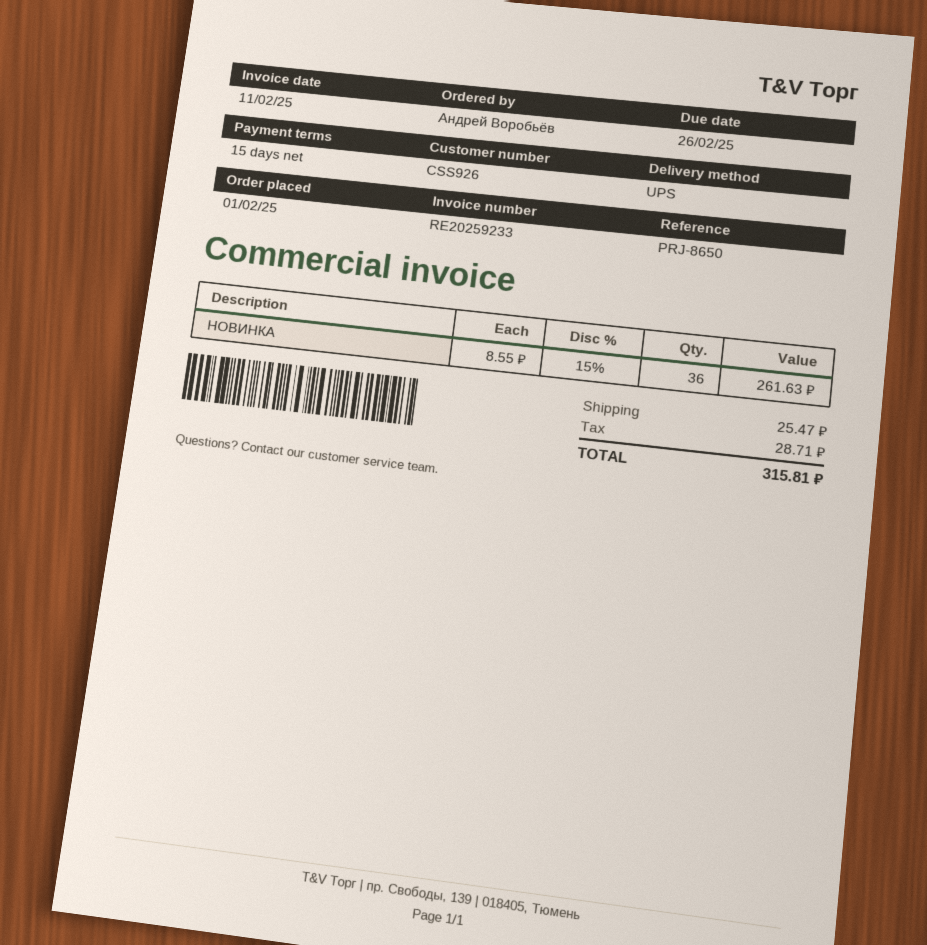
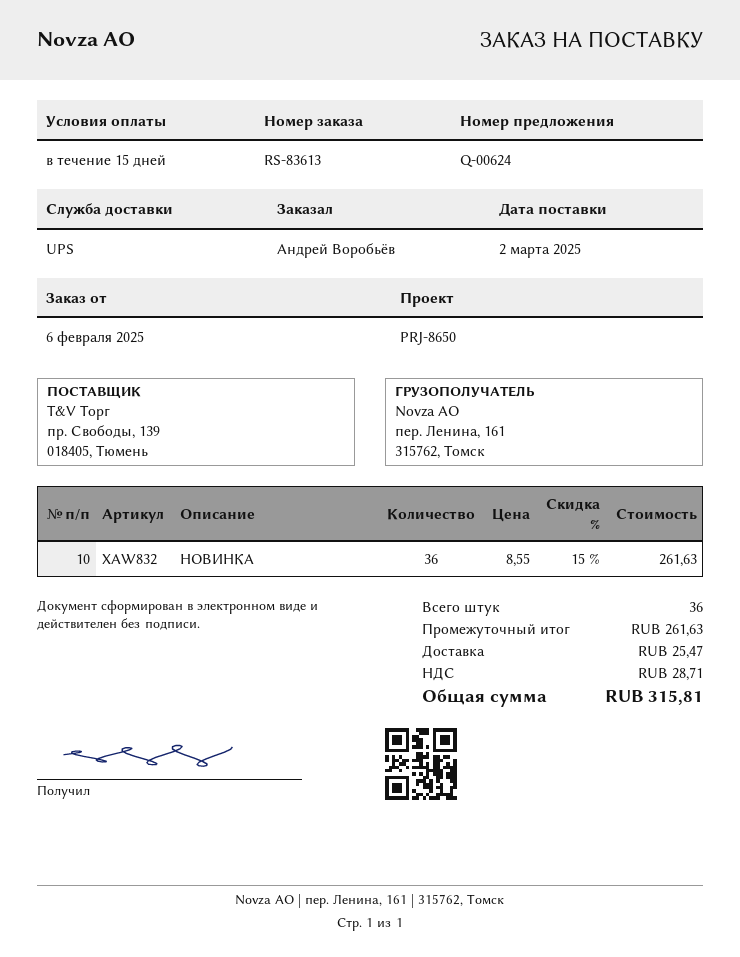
order date: 2025-02-01 -> 2025-02-06

